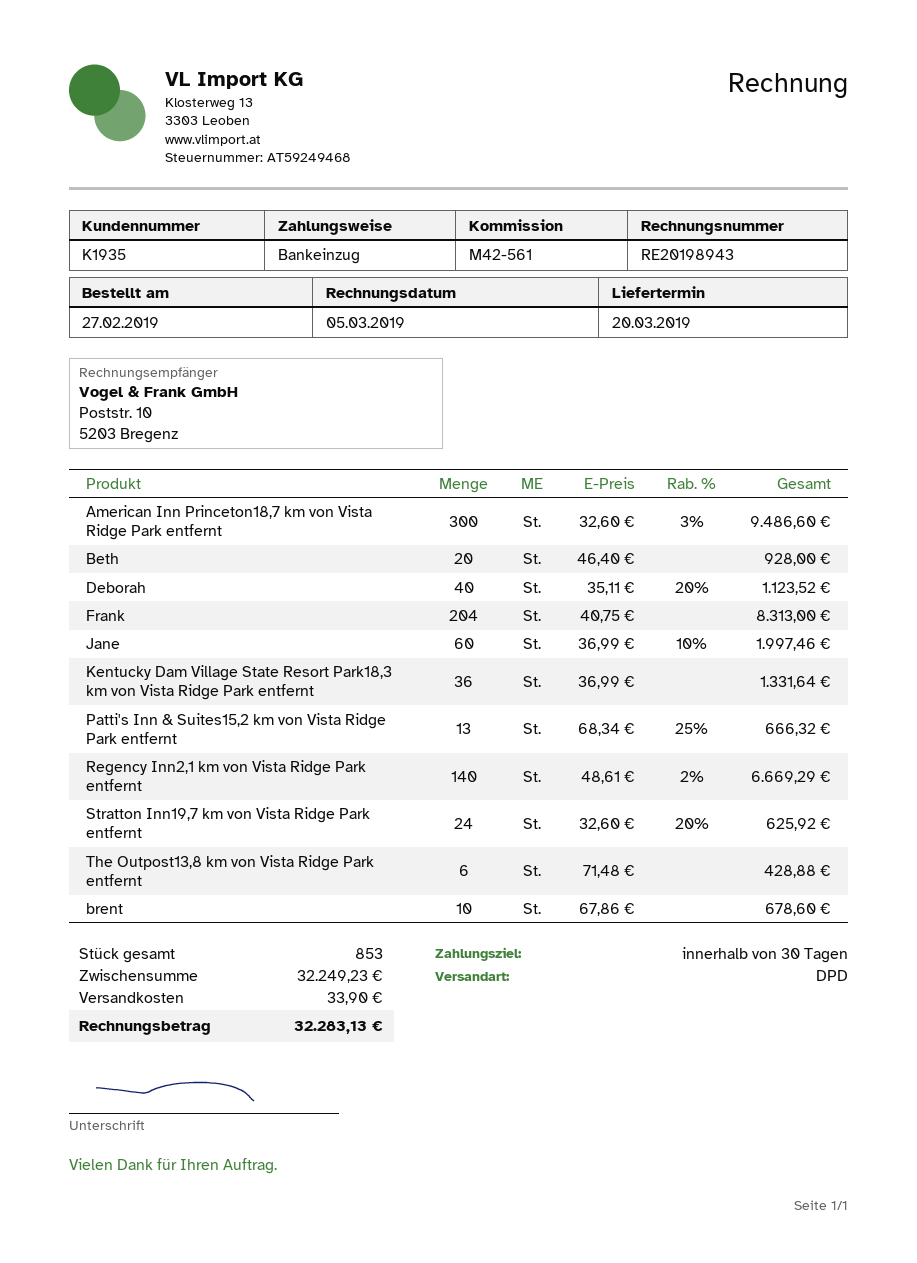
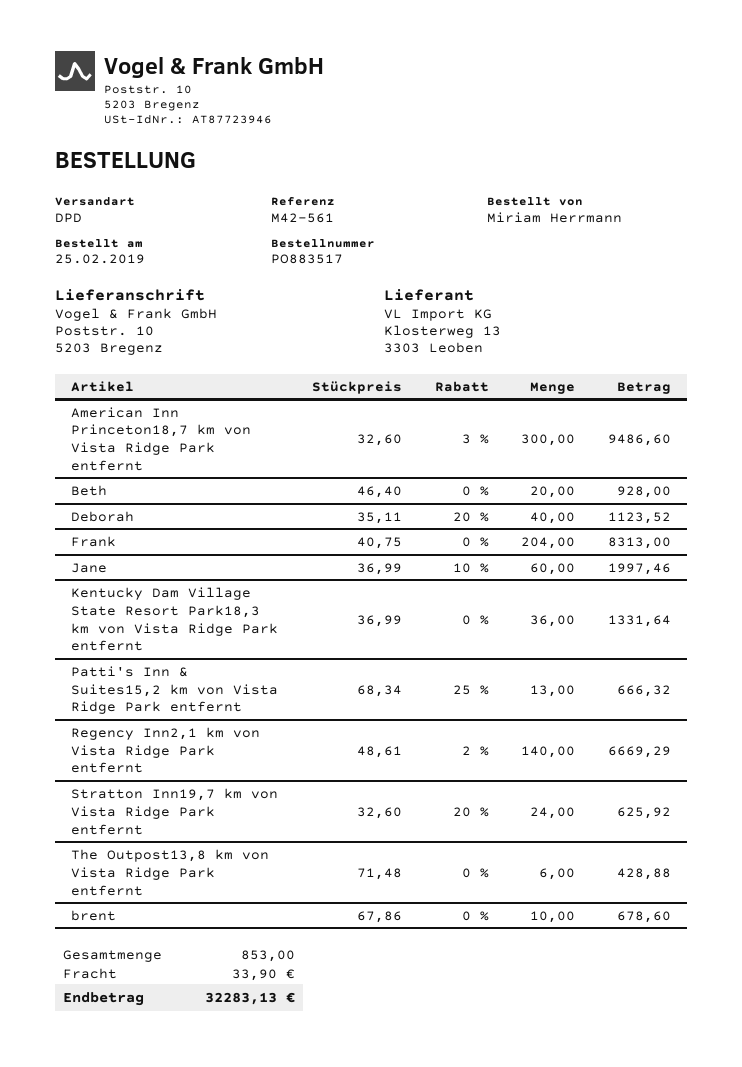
order date: 2019-02-27 -> 2019-02-25

